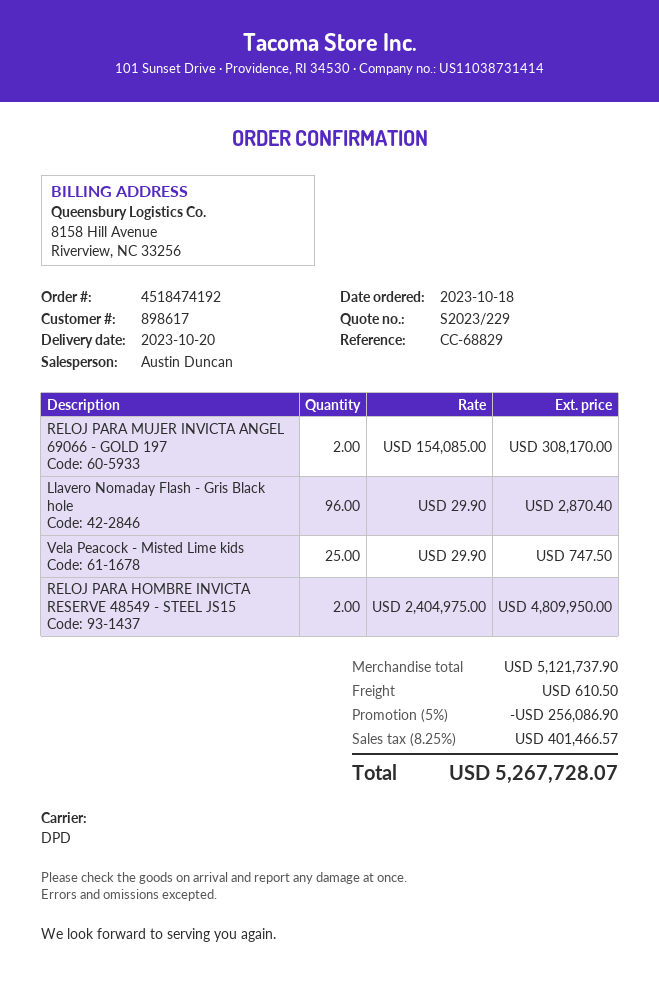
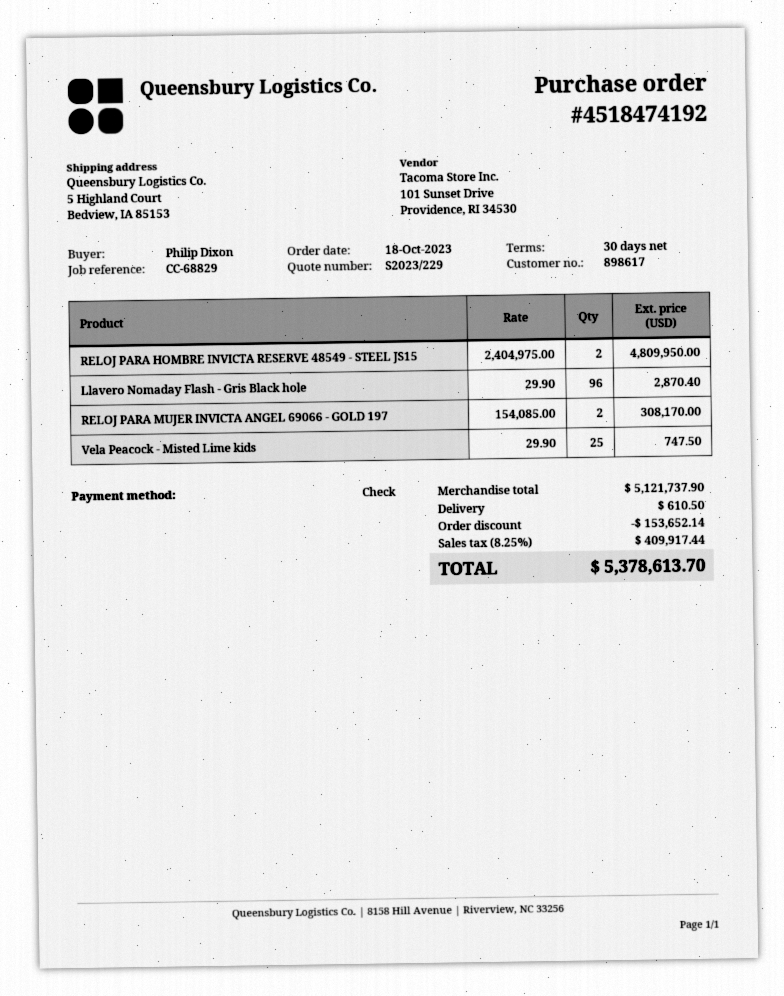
discount: 256086.90 -> 153652.14
tax: 8.25% = 401466.57 -> 8.25% = 409917.44
total: 5267728.07 -> 5378613.70

